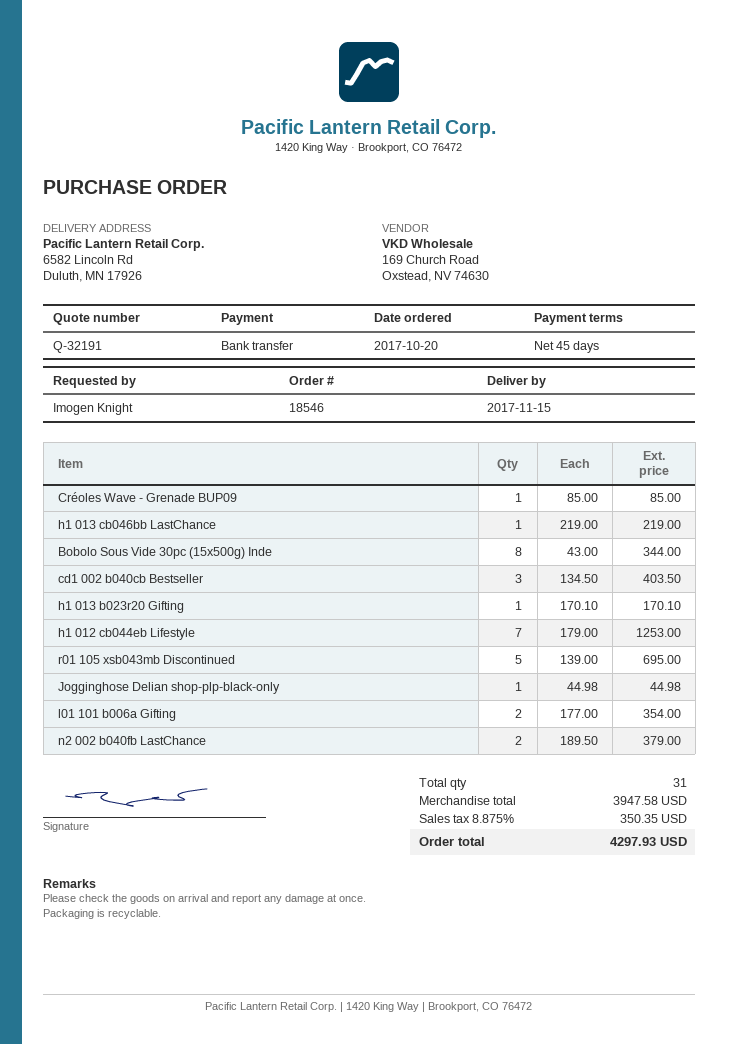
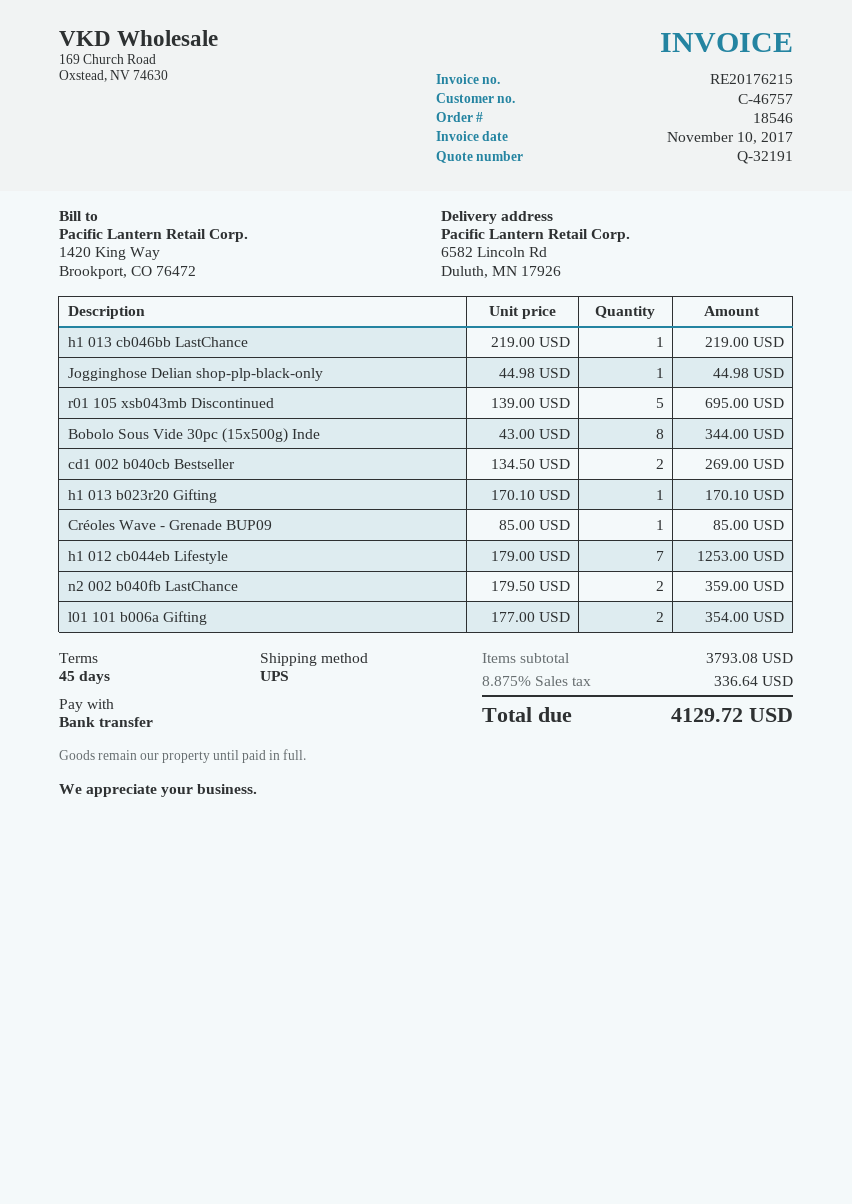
cd1 002 b040cb Bestseller: 3 x 134.50 = 403.50 -> 2 x 134.50 = 269.00
n2 002 b040fb LastChance: 2 x 189.50 = 379.00 -> 2 x 179.50 = 359.00
subtotal: 3947.58 -> 3793.08
tax: 8.875% = 350.35 -> 8.875% = 336.64
total: 4297.93 -> 4129.72

